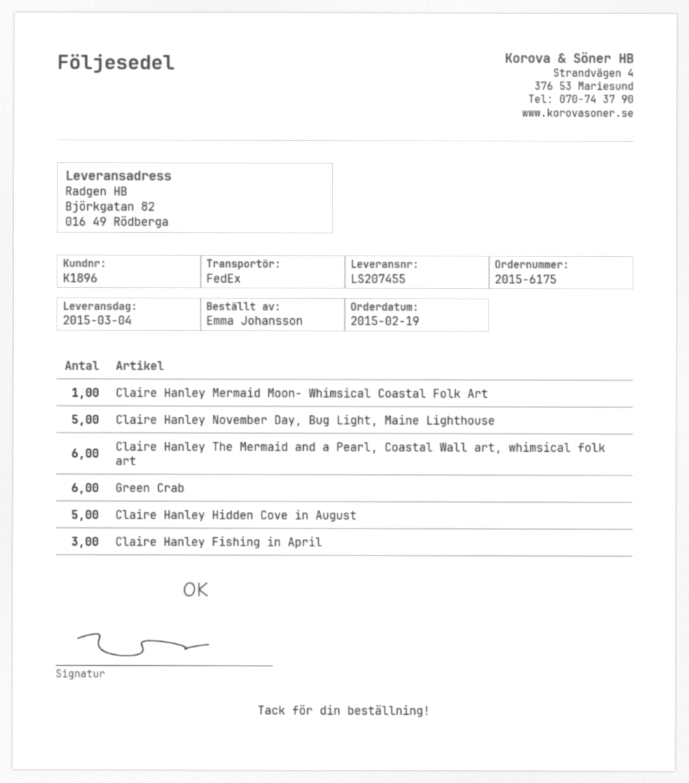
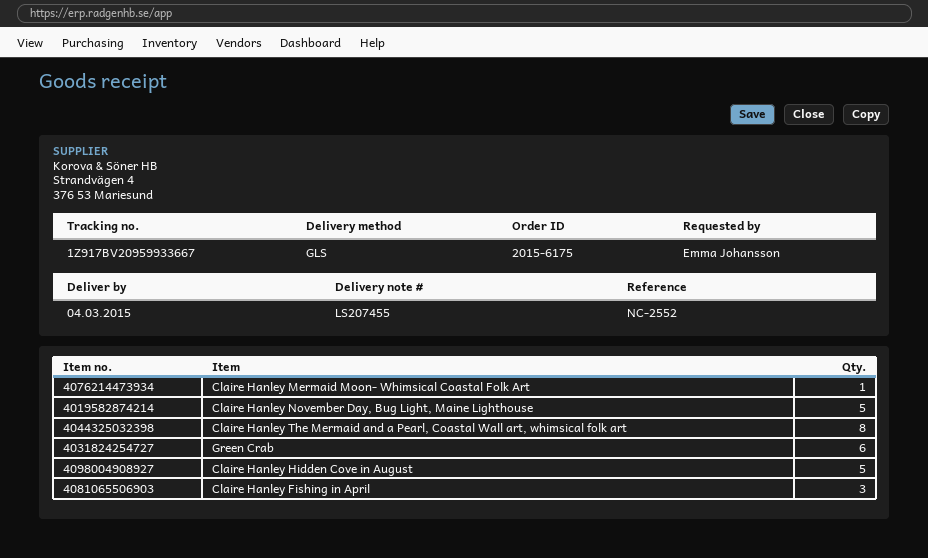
shipping method: FedEx -> GLS
Claire Hanley The Mermaid and a Pearl, Coastal Wall art, whimsical folk art: 6 -> 8

